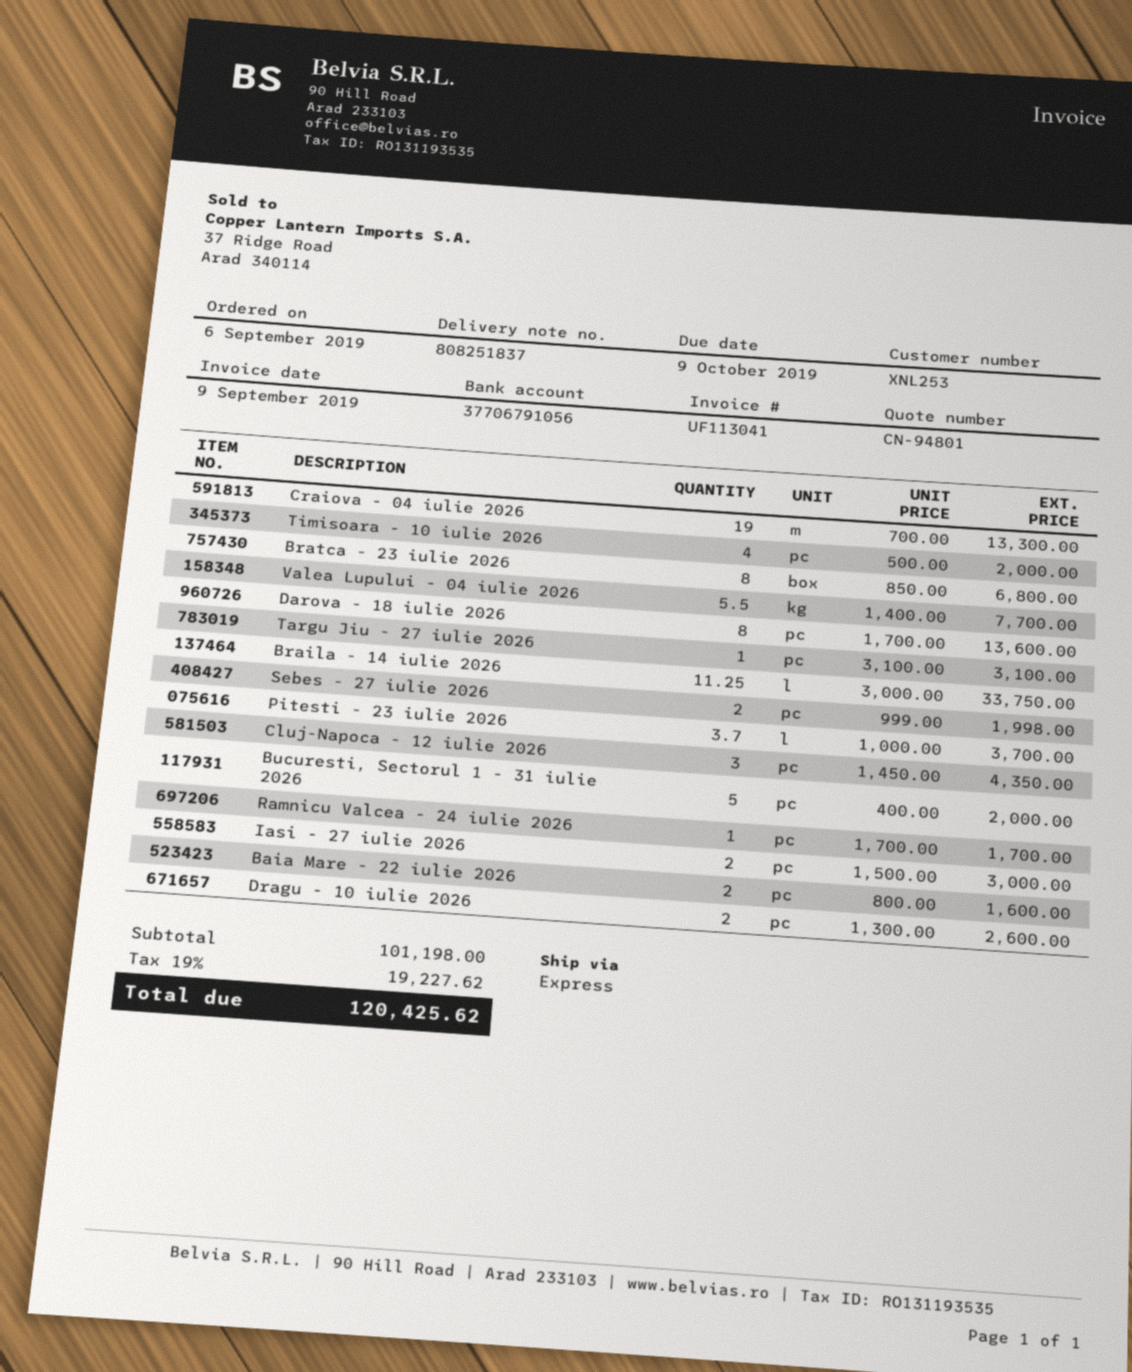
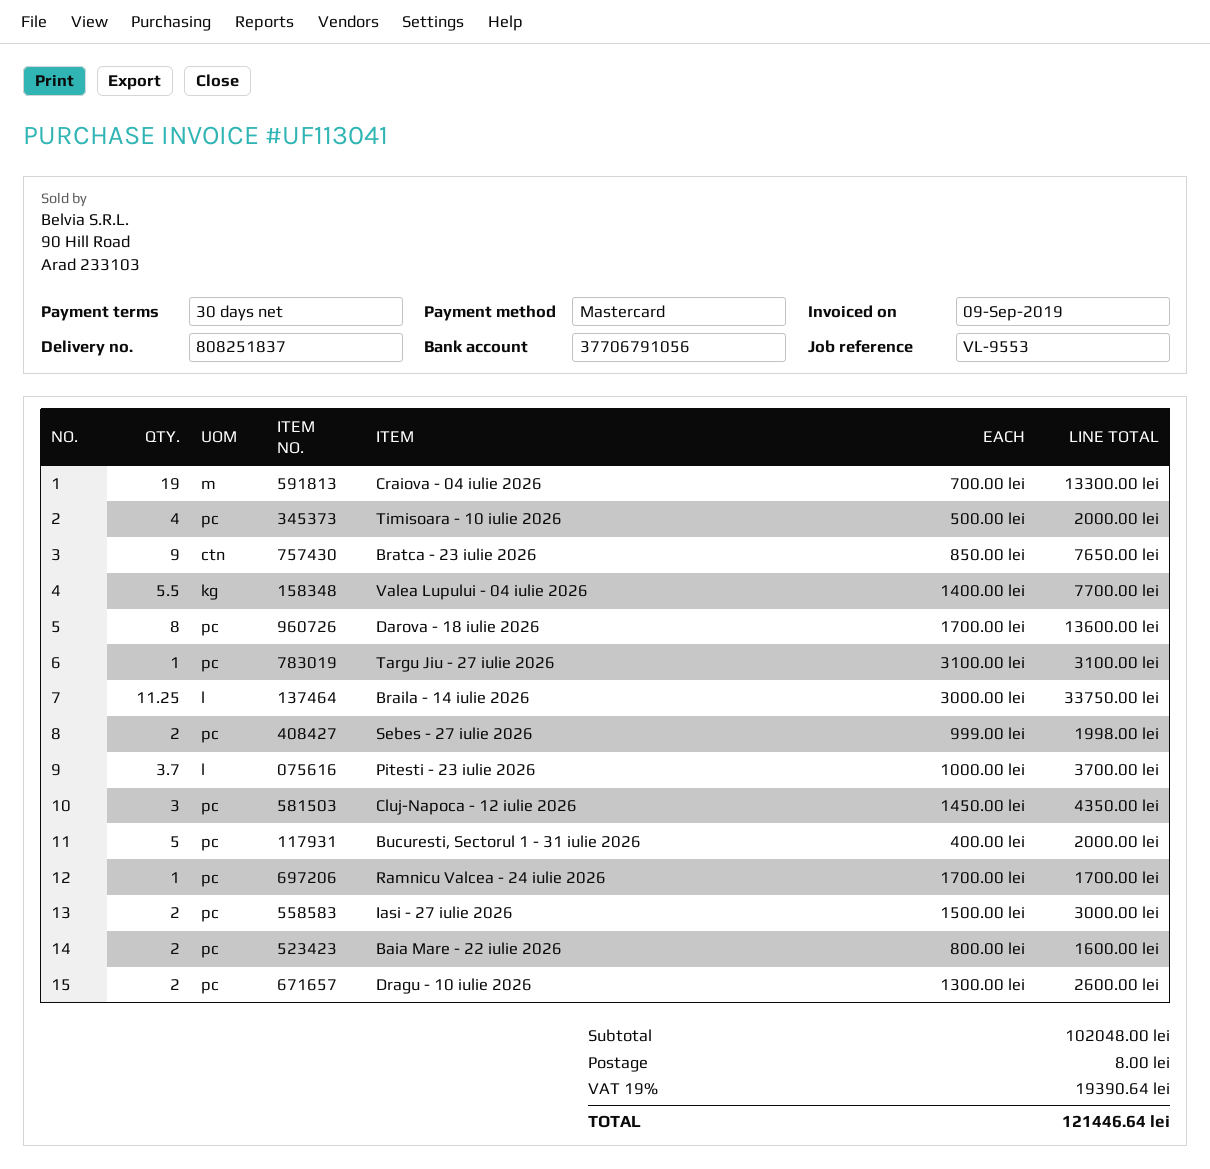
Bratca - 23 iulie 2026: 8 x 850.00 = 6800.00 -> 9 x 850.00 = 7650.00
subtotal: 101198.00 -> 102048.00
shipping: none -> 8.00
tax: 19% = 19227.62 -> 19% = 19390.64
total: 120425.62 -> 121446.64

